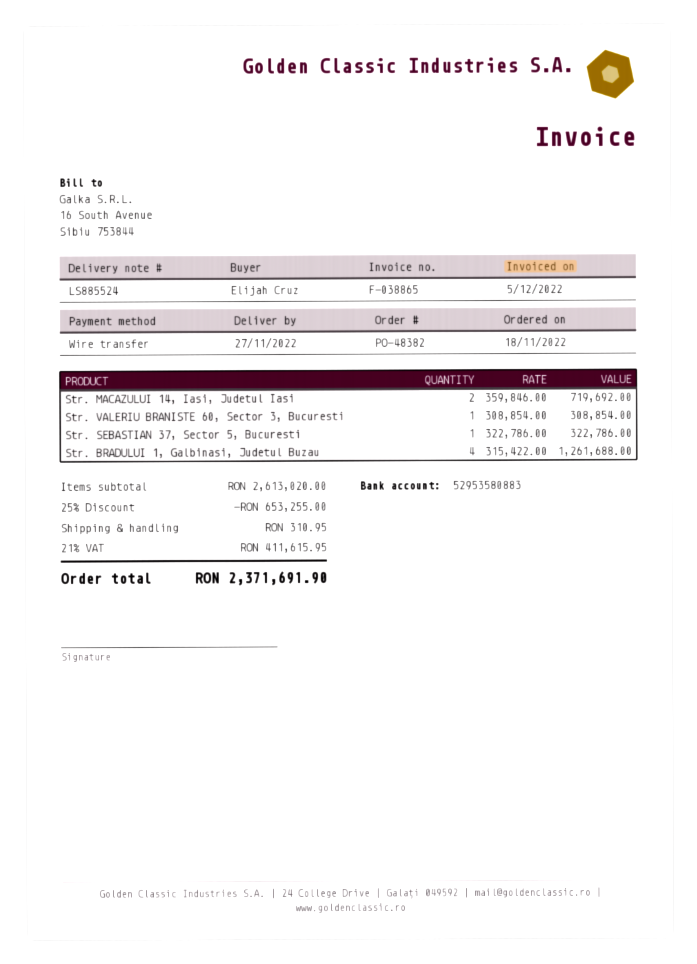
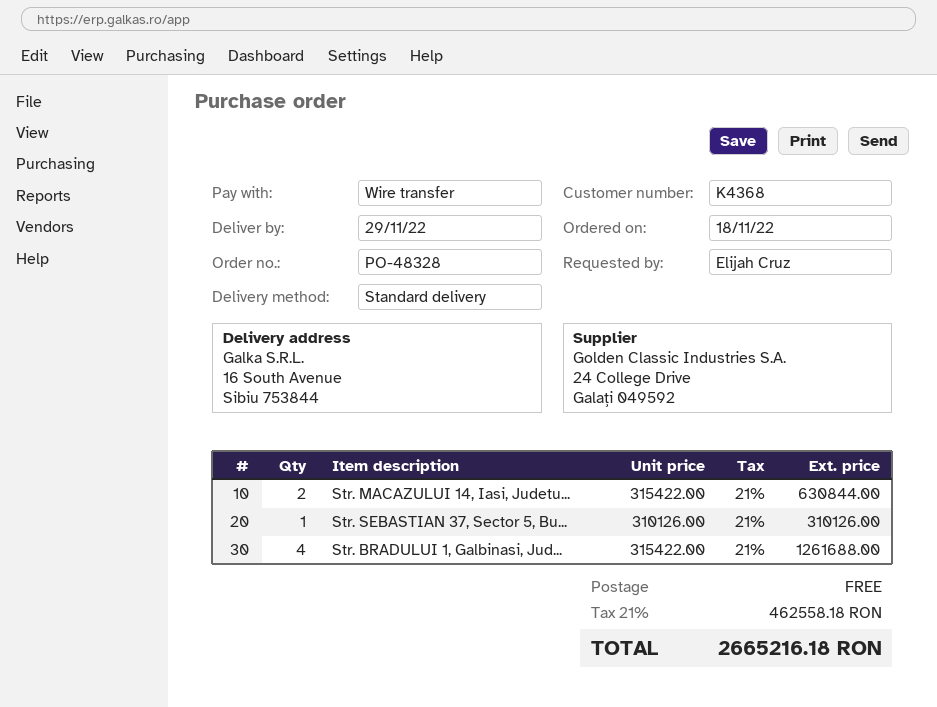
order number: PO-48382 -> PO-48328
delivery date: 2022-11-27 -> 2022-11-29
Str. MACAZULUI 14, Iasi, Judetul Iasi: 2 x 359846.00 = 719692.00 -> 2 x 315422.00 = 630844.00
Str. VALERIU BRANISTE 60, Sector 3, Bucuresti: 1 x 308854.00 = 308854.00 -> none
Str. SEBASTIAN 37, Sector 5, Bucuresti: 1 x 322786.00 = 322786.00 -> 1 x 310126.00 = 310126.00
discount: 25% = 653255.00 -> none
shipping: 310.95 -> 0.00
tax: 21% = 411615.95 -> 21% = 462558.18
total: 2371691.90 -> 2665216.18

